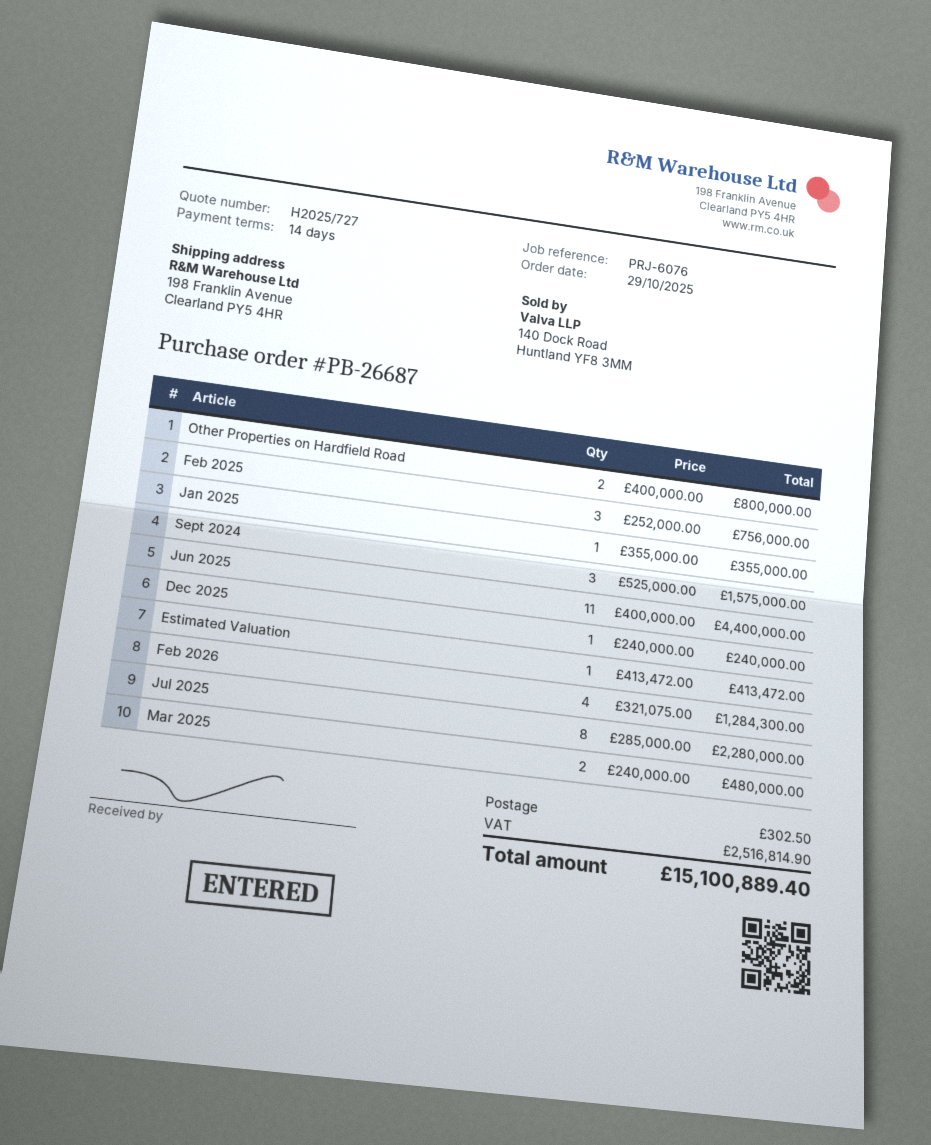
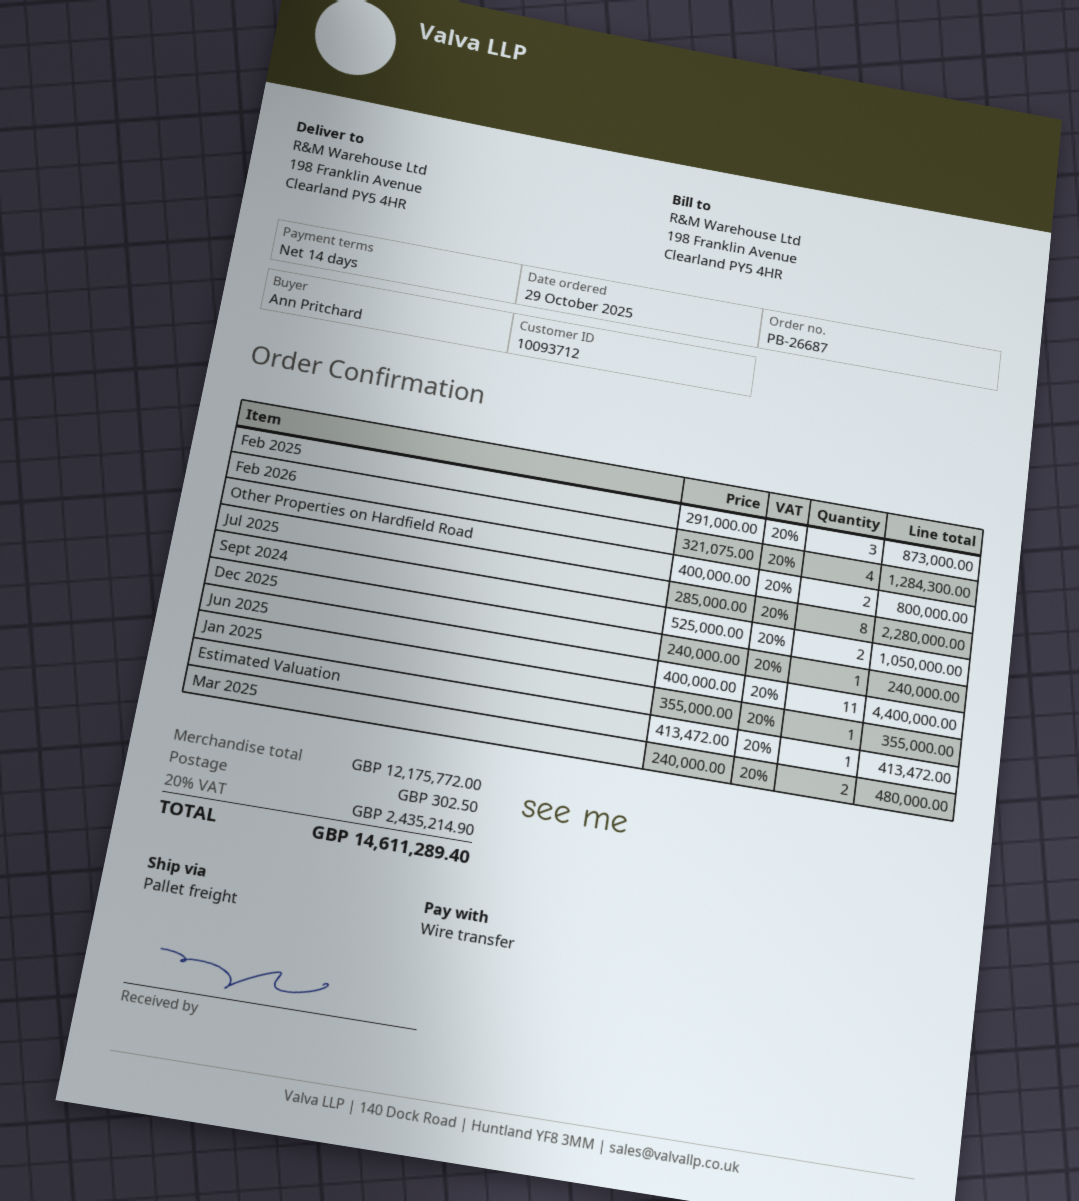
Feb 2025: 3 x 252000.00 = 756000.00 -> 3 x 291000.00 = 873000.00
Sept 2024: 3 x 525000.00 = 1575000.00 -> 2 x 525000.00 = 1050000.00
tax: 2516814.90 -> 2435214.90
total: 15100889.40 -> 14611289.40

